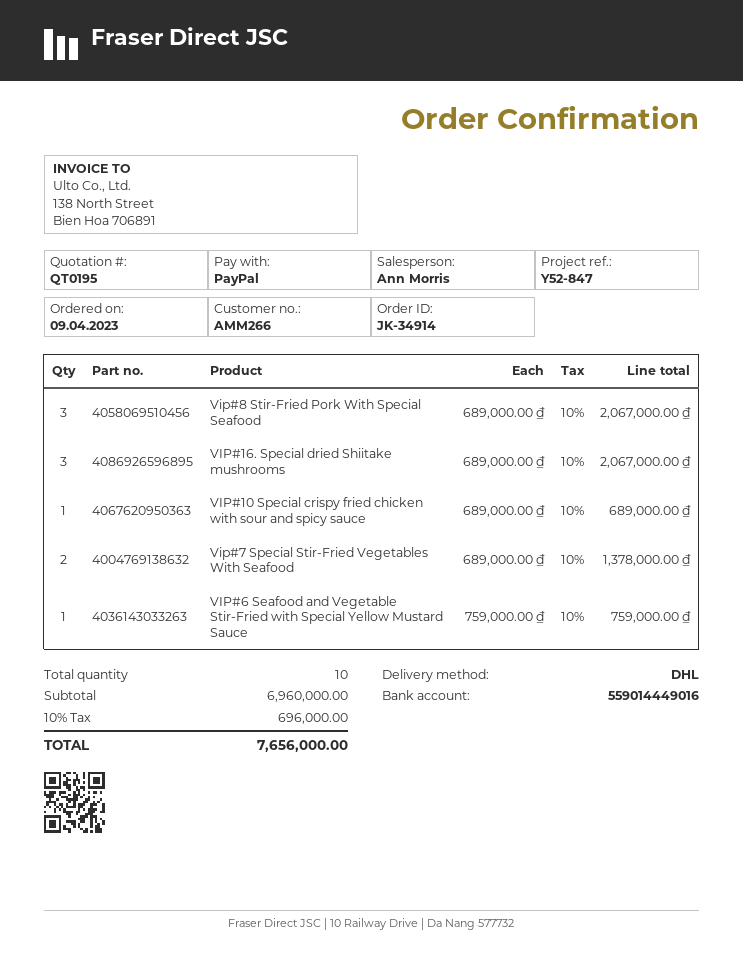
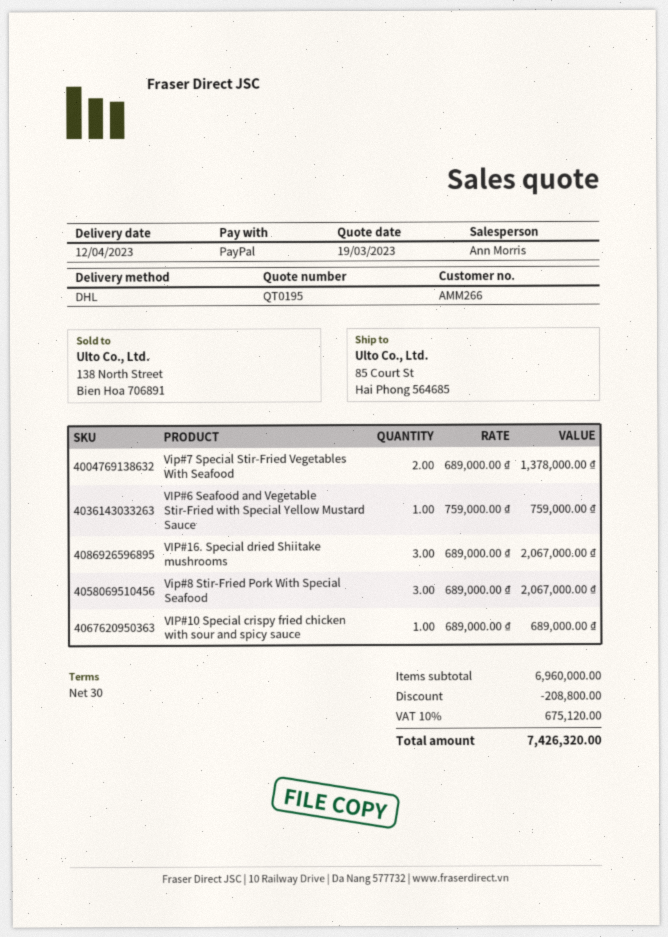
discount: none -> 208800.00
tax: 10% = 696000.00 -> 10% = 675120.00
total: 7656000.00 -> 7426320.00

